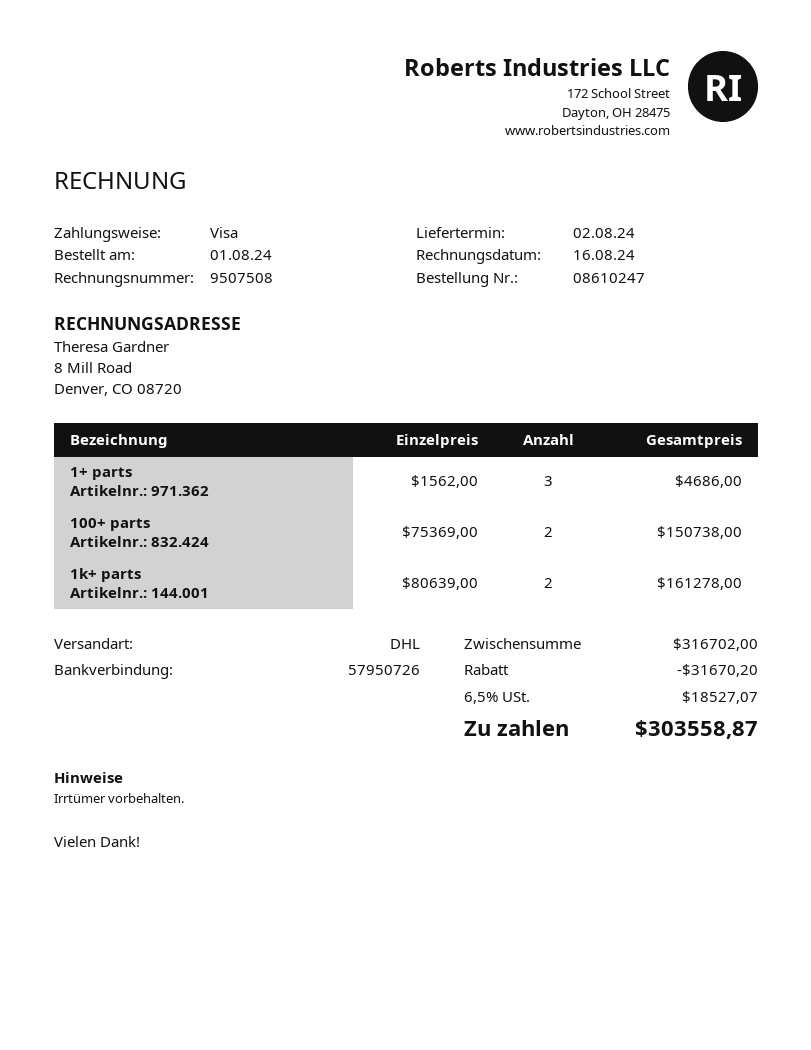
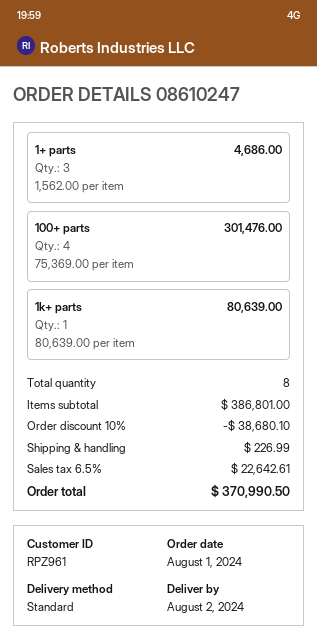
shipping method: DHL -> standard
100+ parts: 2 x 75369.00 = 150738.00 -> 4 x 75369.00 = 301476.00
1k+ parts: 2 x 80639.00 = 161278.00 -> 1 x 80639.00 = 80639.00
subtotal: 316702.00 -> 386801.00
discount: 31670.20 -> 38680.10
shipping: none -> 226.99
tax: 6.5% = 18527.07 -> 6.5% = 22642.61
total: 303558.87 -> 370990.50

